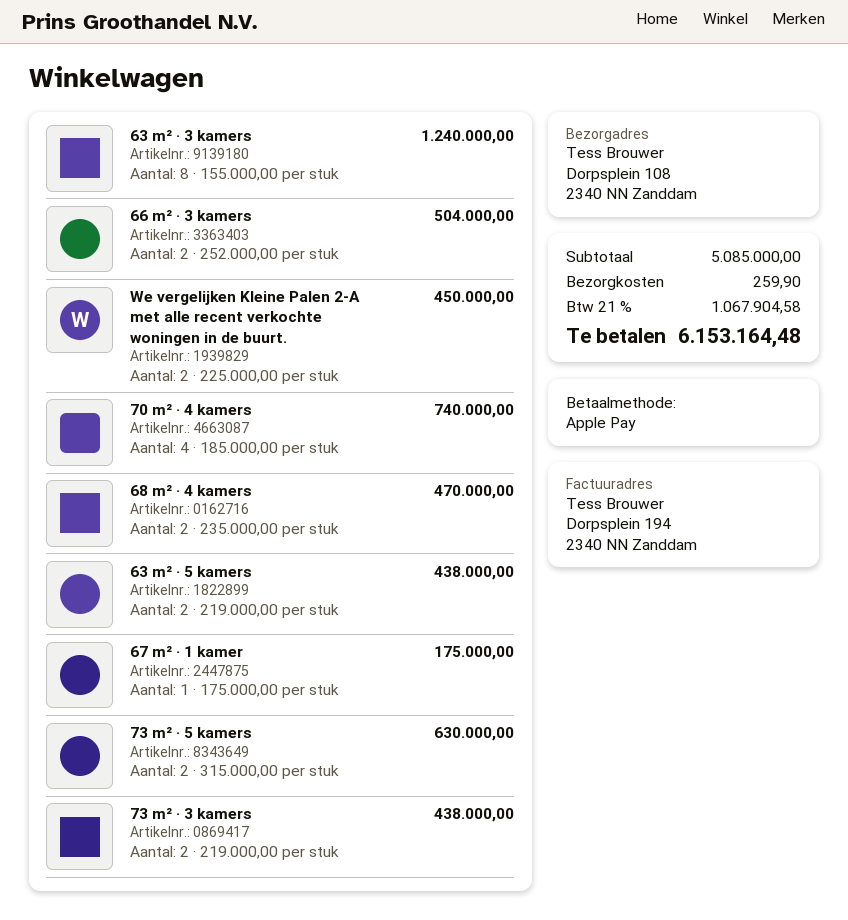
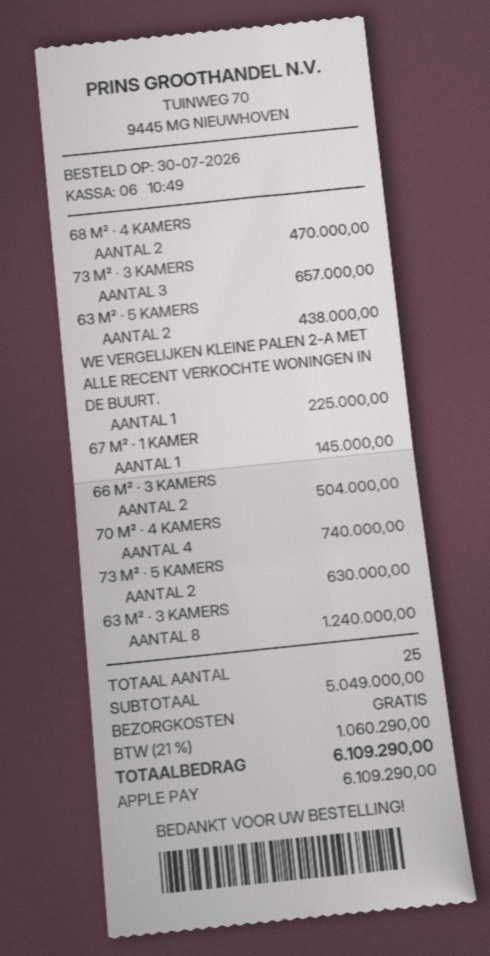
We vergelijken Kleine Palen 2-A met alle recent verkochte woningen in de buurt.: 2 for 450000.00 -> 1 for 225000.00
67 m² · 1 kamer: 1 for 175000.00 -> 1 for 145000.00
73 m² · 3 kamers: 2 for 438000.00 -> 3 for 657000.00
subtotal: 5085000.00 -> 5049000.00
shipping: 259.90 -> 0.00
tax: 21% = 1067904.58 -> 21% = 1060290.00
total: 6153164.48 -> 6109290.00

